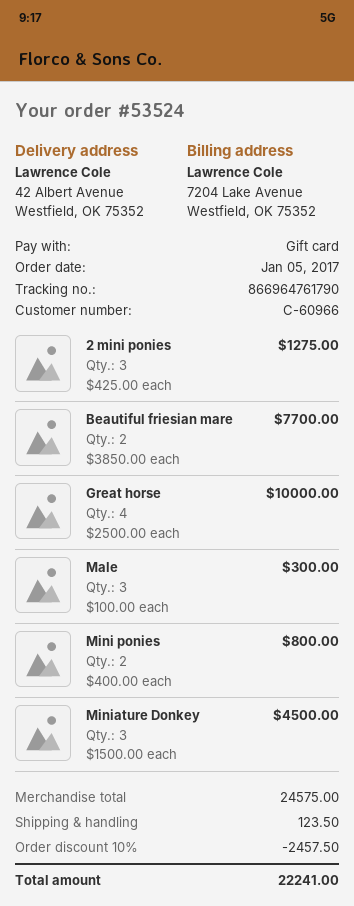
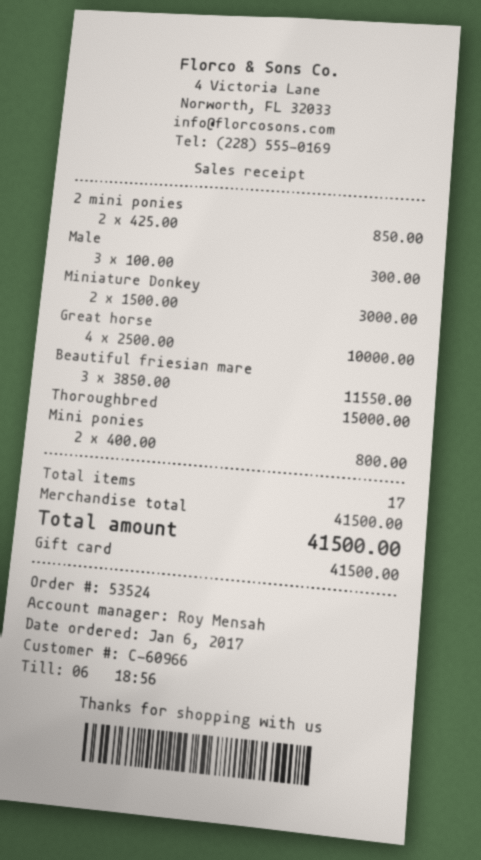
order date: 2017-01-05 -> 2017-01-06
2 mini ponies: 3 x 425.00 = 1275.00 -> 2 x 425.00 = 850.00
Beautiful friesian mare: 2 x 3850.00 = 7700.00 -> 3 x 3850.00 = 11550.00
Miniature Donkey: 3 x 1500.00 = 4500.00 -> 2 x 1500.00 = 3000.00
Thoroughbred: none -> 1 x 15000.00 = 15000.00
subtotal: 24575.00 -> 41500.00
discount: 10% = 2457.50 -> none
shipping: 123.50 -> none
total: 22241.00 -> 41500.00

